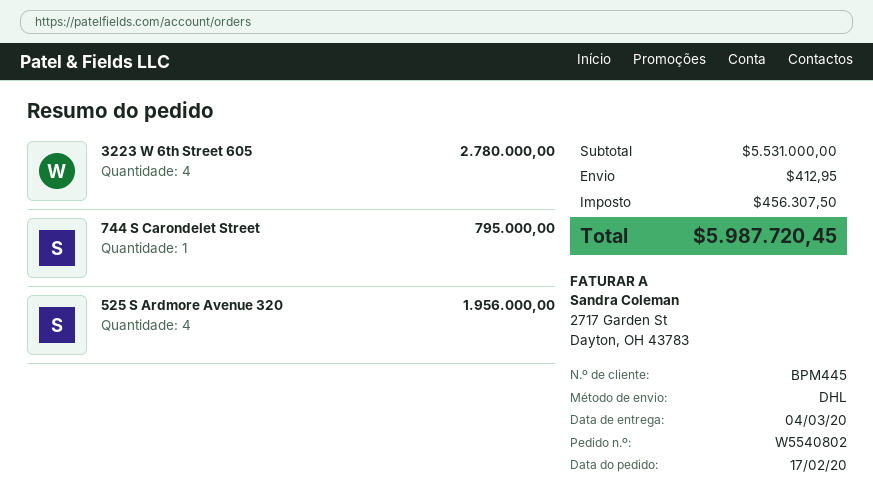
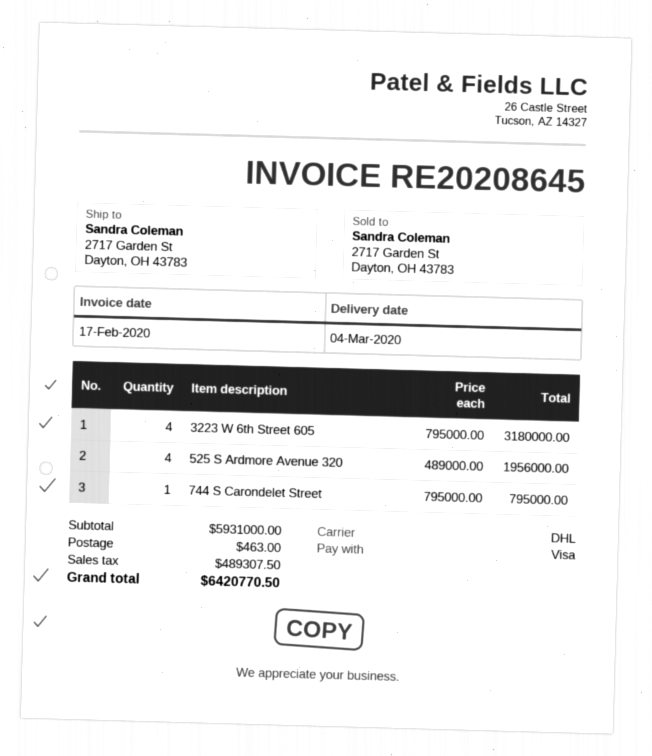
3223 W 6th Street 605: 4 for 2780000.00 -> 4 for 3180000.00
subtotal: 5531000.00 -> 5931000.00
shipping: 412.95 -> 463.00
tax: 456307.50 -> 489307.50
total: 5987720.45 -> 6420770.50

